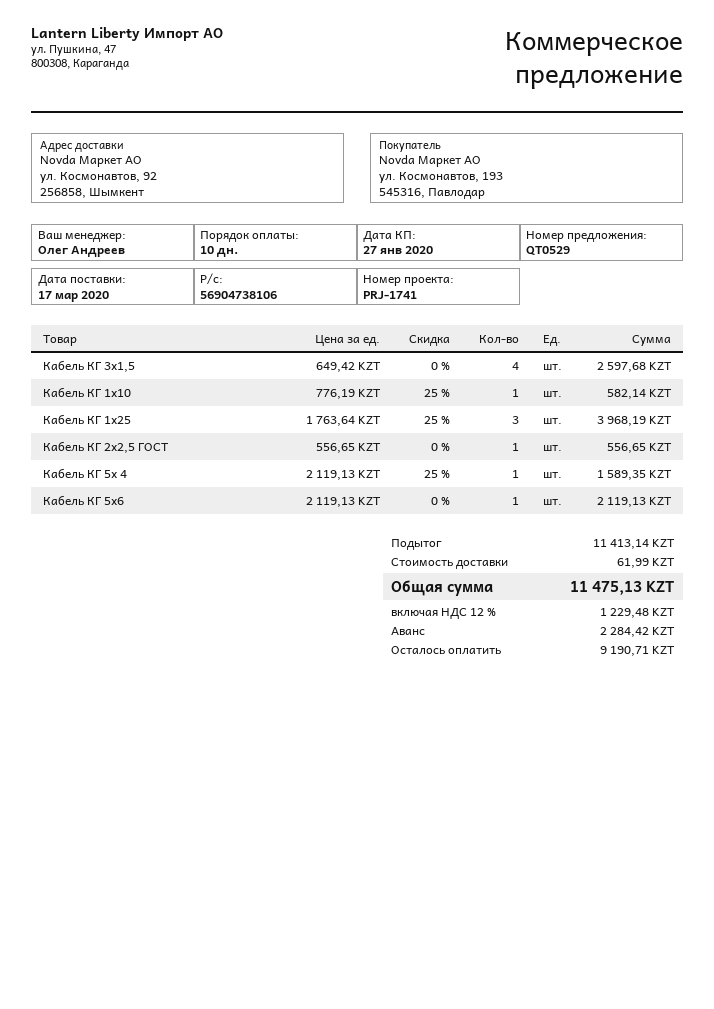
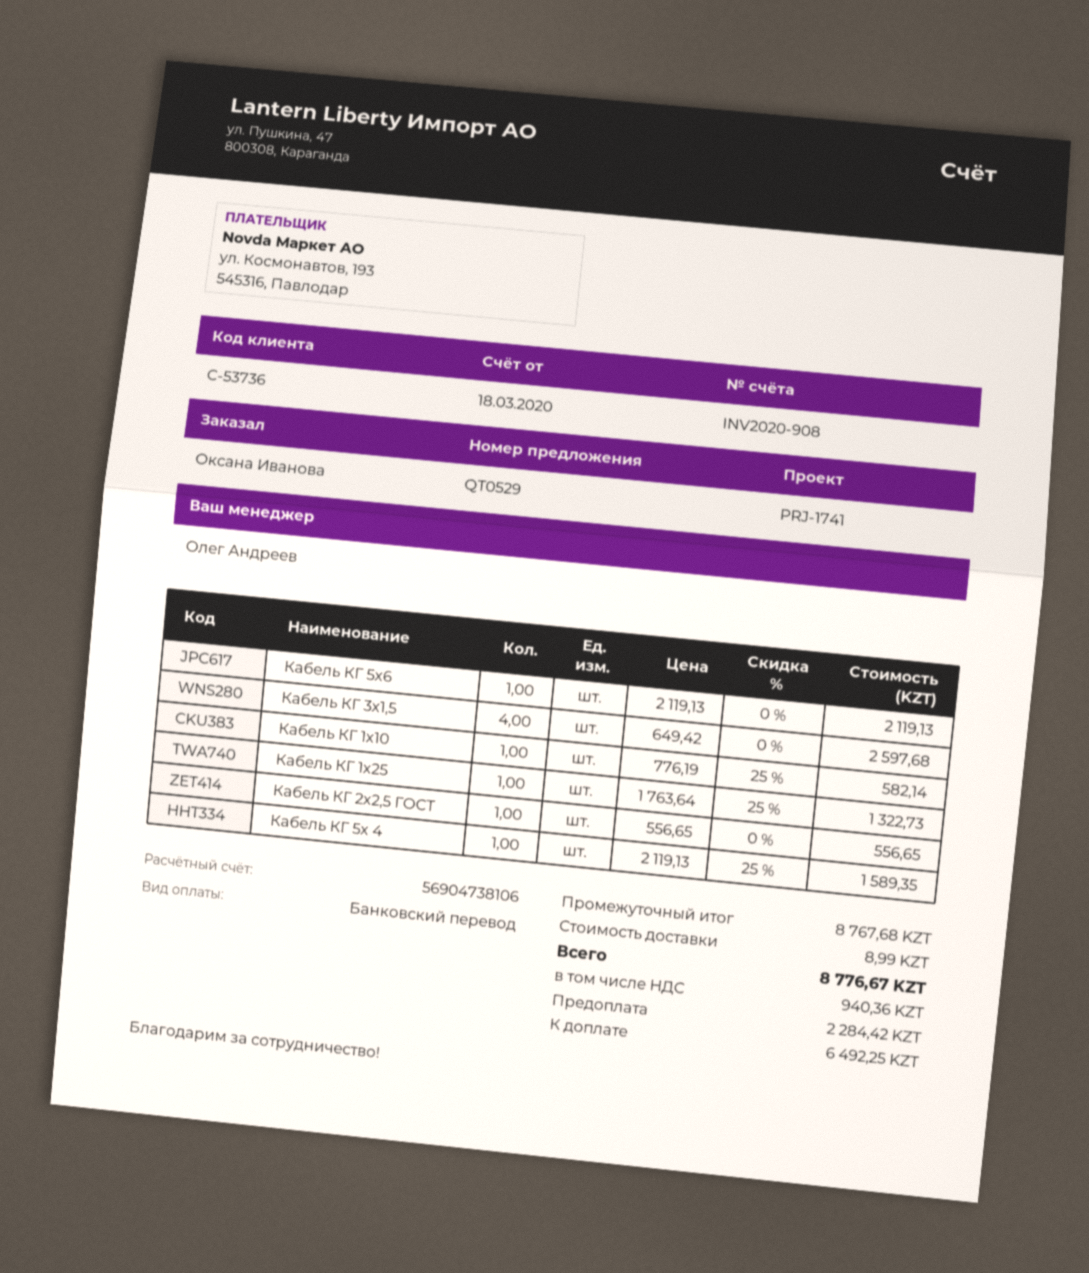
Кабель КГ 1х25: 3 x 1763.64 - 25% = 3968.19 -> 1 x 1763.64 - 25% = 1322.73
subtotal: 11413.14 -> 8767.68
shipping: 61.99 -> 8.99
tax: 1229.48 -> 940.36
total: 11475.13 -> 8776.67
balance: 9190.71 -> 6492.25

